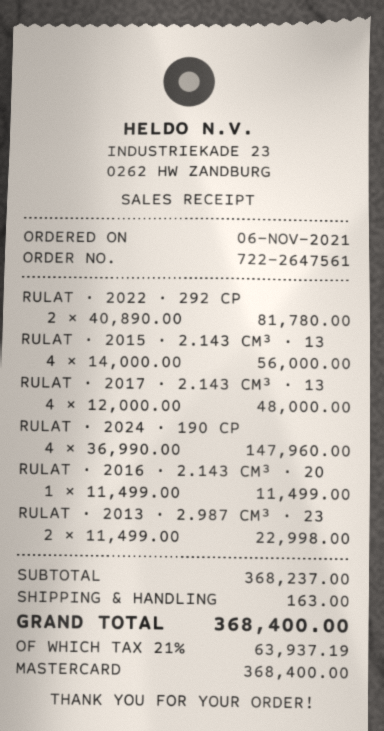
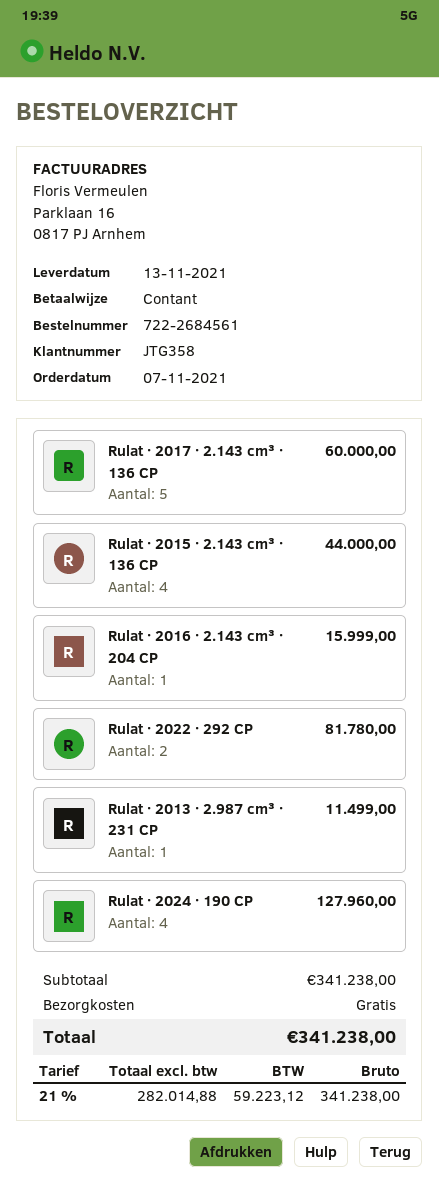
order number: 722-2647561 -> 722-2684561
order date: 2021-11-06 -> 2021-11-07
payment method: Mastercard -> cash
RULAT · 2015 · 2.143 CM³ · 13: 4 for 56000.00 -> 4 for 44000.00
RULAT · 2017 · 2.143 CM³ · 13: 4 for 48000.00 -> 5 for 60000.00
RULAT · 2024 · 190 CP: 4 for 147960.00 -> 4 for 127960.00
RULAT · 2016 · 2.143 CM³ · 20: 1 for 11499.00 -> 1 for 15999.00
RULAT · 2013 · 2.987 CM³ · 23: 2 for 22998.00 -> 1 for 11499.00
subtotal: 368237.00 -> 341238.00
shipping: 163.00 -> 0.00
tax: 21% = 63937.19 -> 21% = 59223.12
total: 368400.00 -> 341238.00

